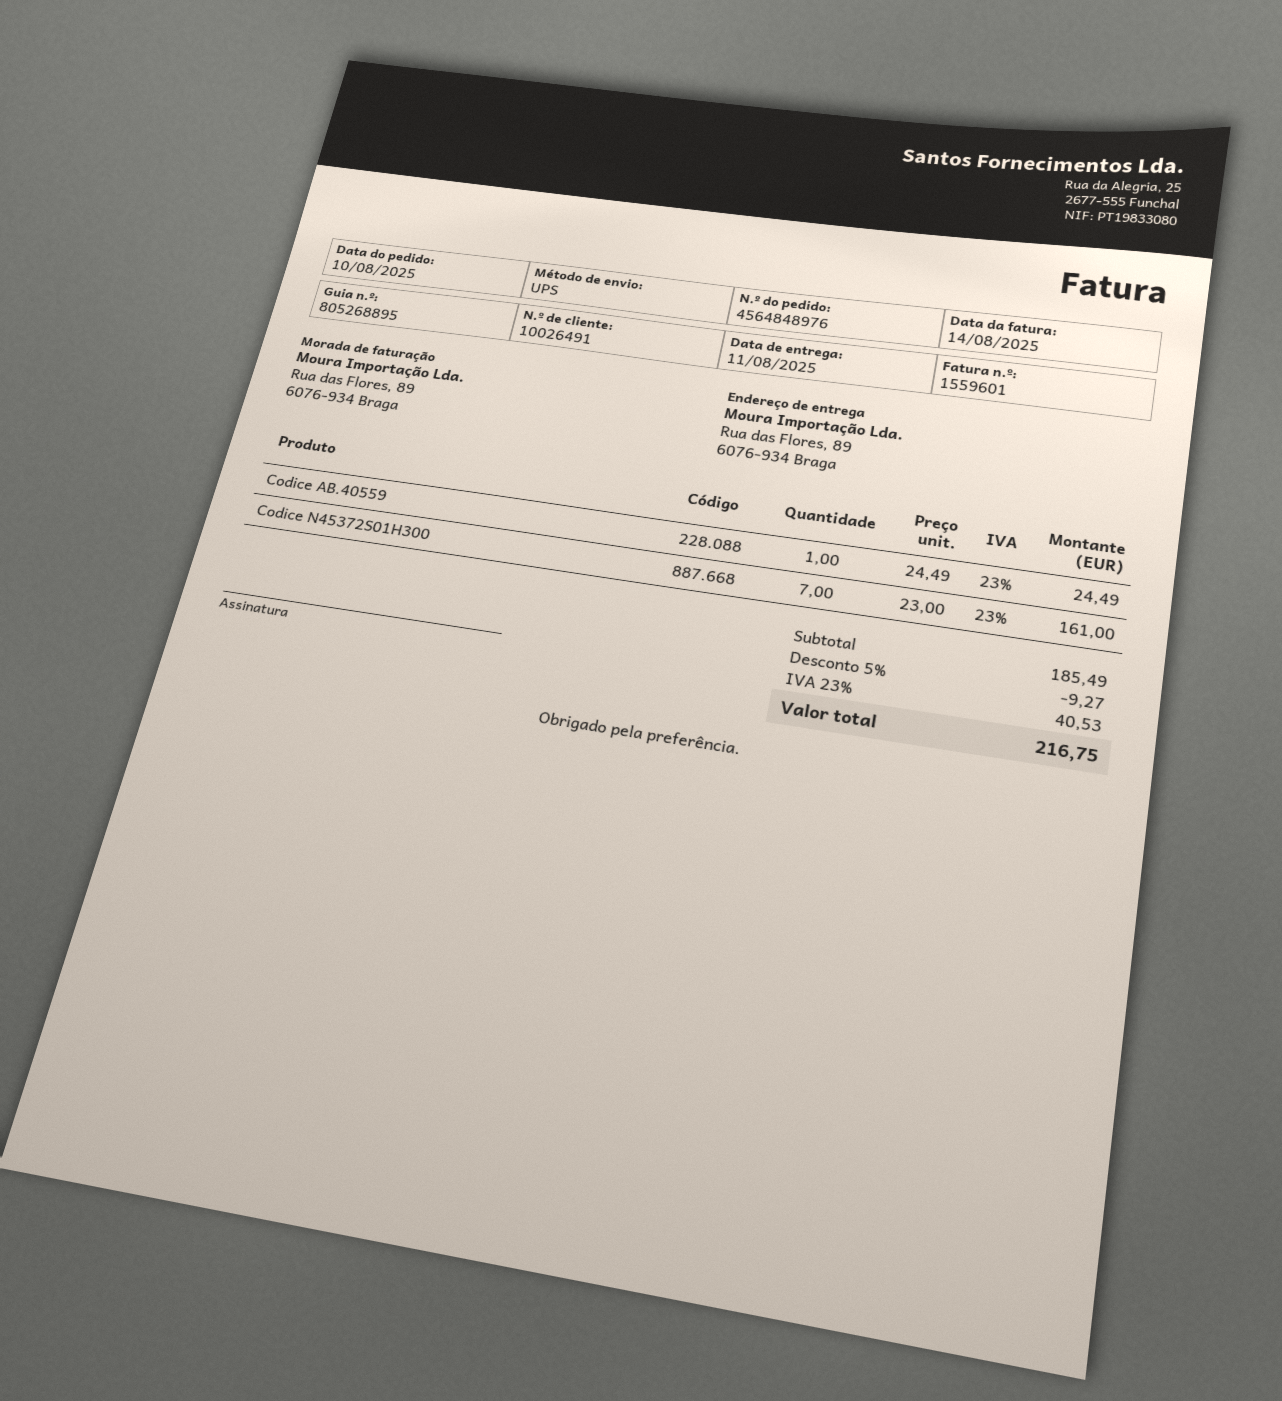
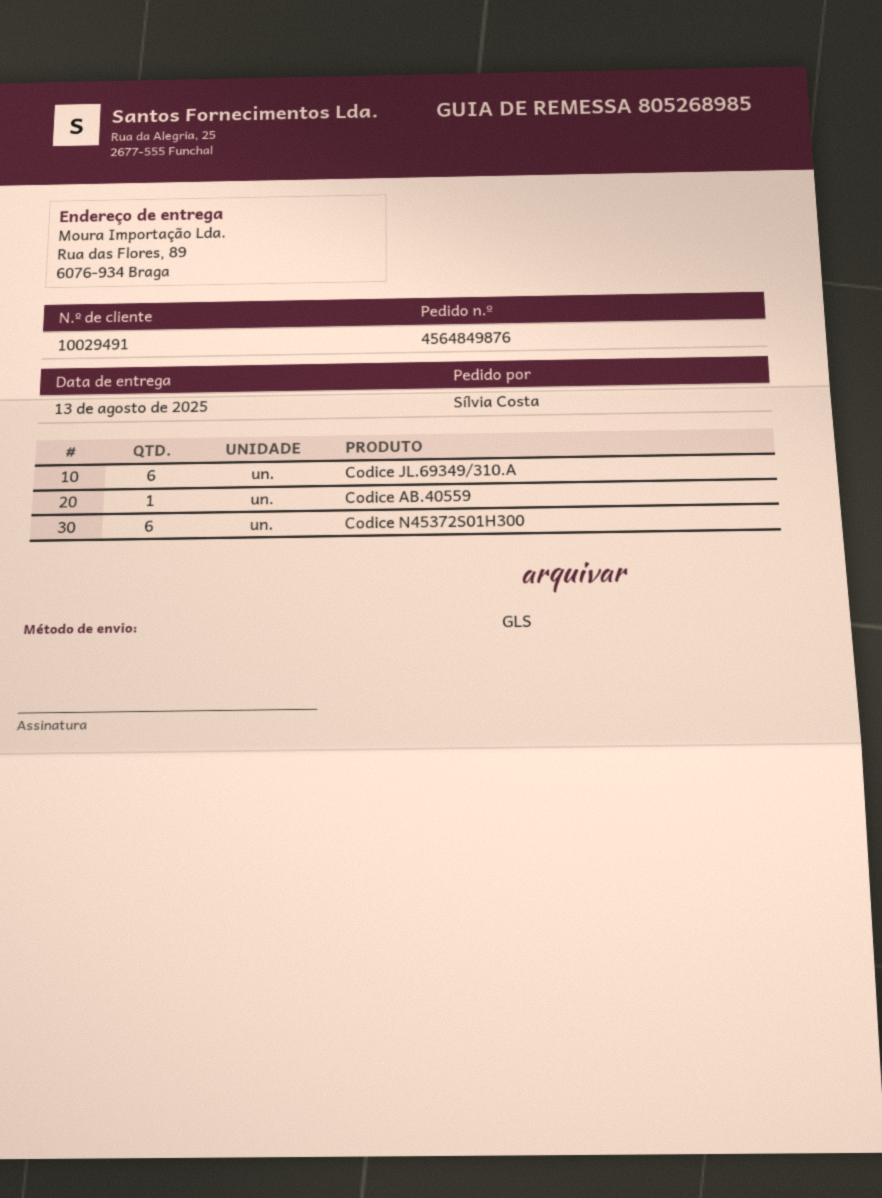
order number: 4564848976 -> 4564849876
delivery note number: 805268895 -> 805268985
delivery date: 2025-08-11 -> 2025-08-13
customer number: 10026491 -> 10029491
shipping method: UPS -> GLS
Codice N45372S01H300: 7 -> 6
Codice JL.69349/310.A: none -> 6

